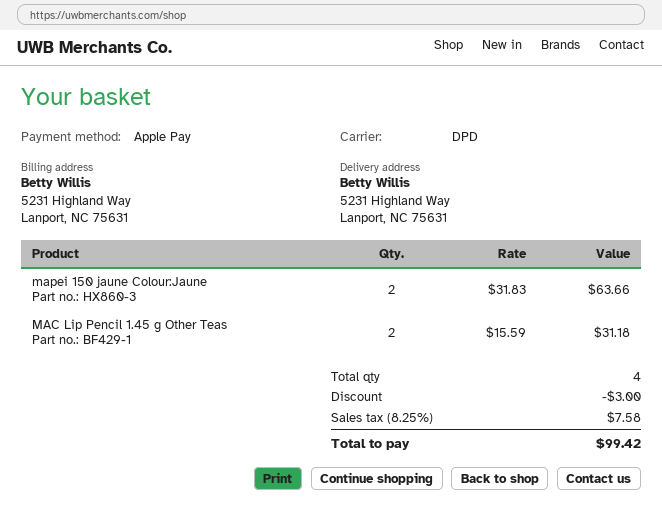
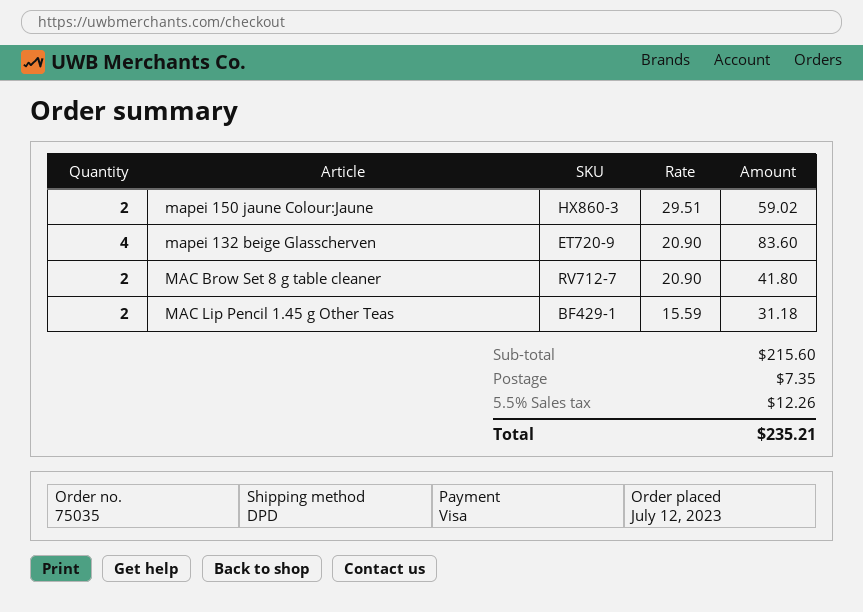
payment method: Apple Pay -> Visa
mapei 150 jaune Colour:Jaune: 2 x 31.83 = 63.66 -> 2 x 29.51 = 59.02
mapei 132 beige Glasscherven: none -> 4 x 20.90 = 83.60
MAC Brow Set 8 g table cleaner: none -> 2 x 20.90 = 41.80
discount: 3.00 -> none
shipping: none -> 7.35
tax: 8.25% = 7.58 -> 5.5% = 12.26
total: 99.42 -> 235.21

